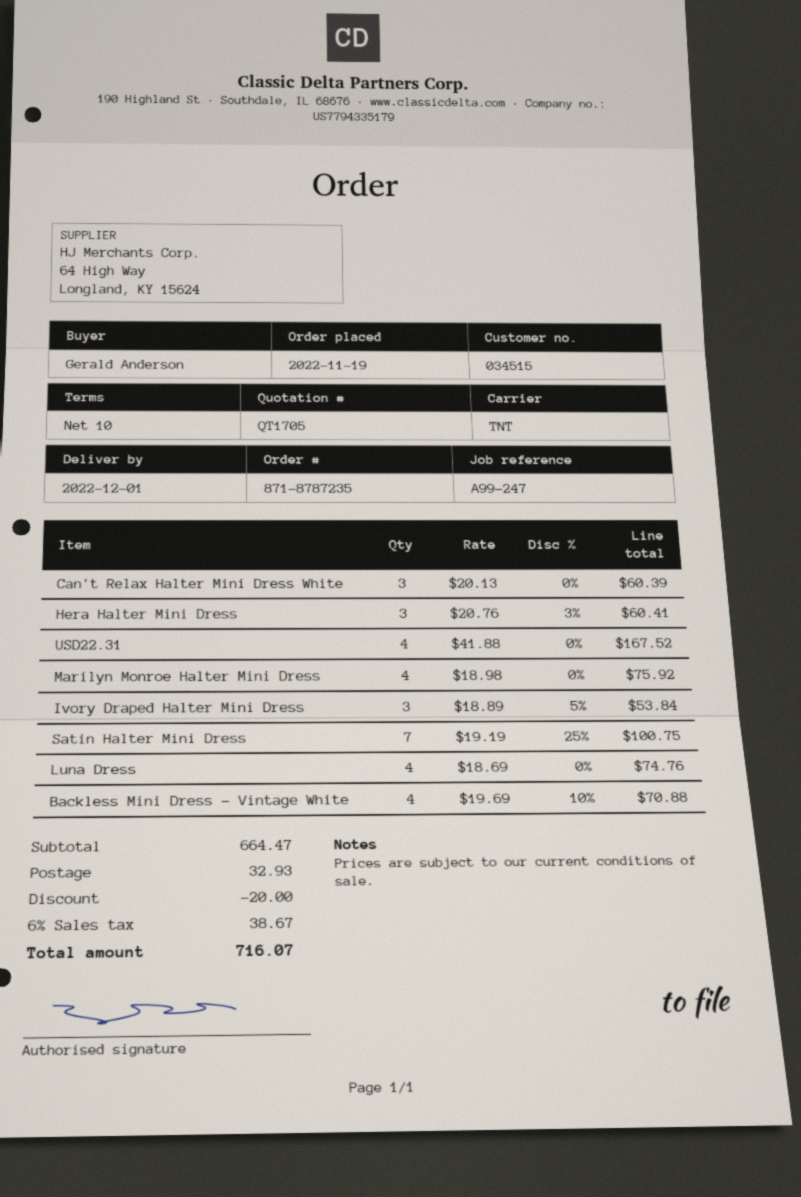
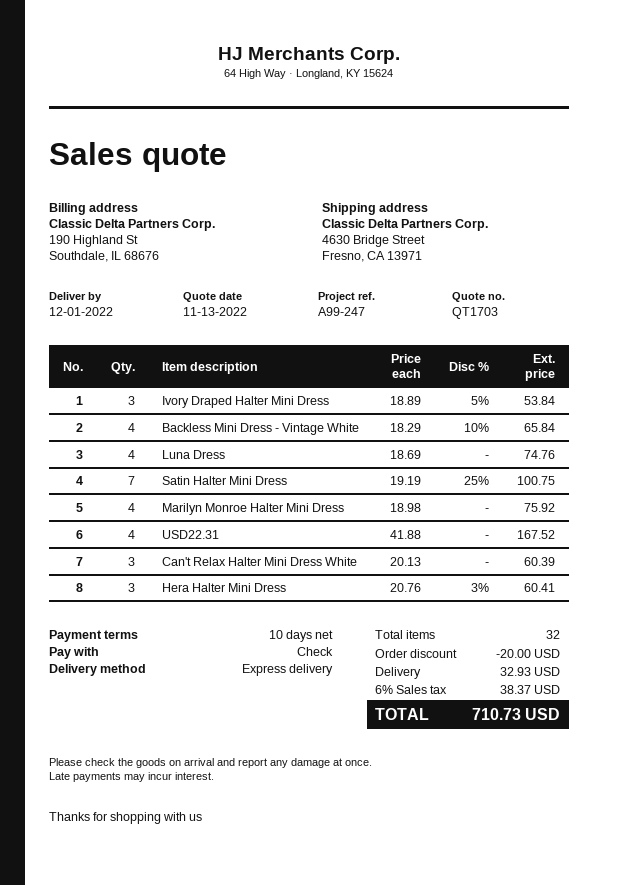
quote number: QT1705 -> QT1703
shipping method: TNT -> express
Backless Mini Dress - Vintage White: 4 x 19.69 - 10% = 70.88 -> 4 x 18.29 - 10% = 65.84
tax: 6% = 38.67 -> 6% = 38.37
total: 716.07 -> 710.73

